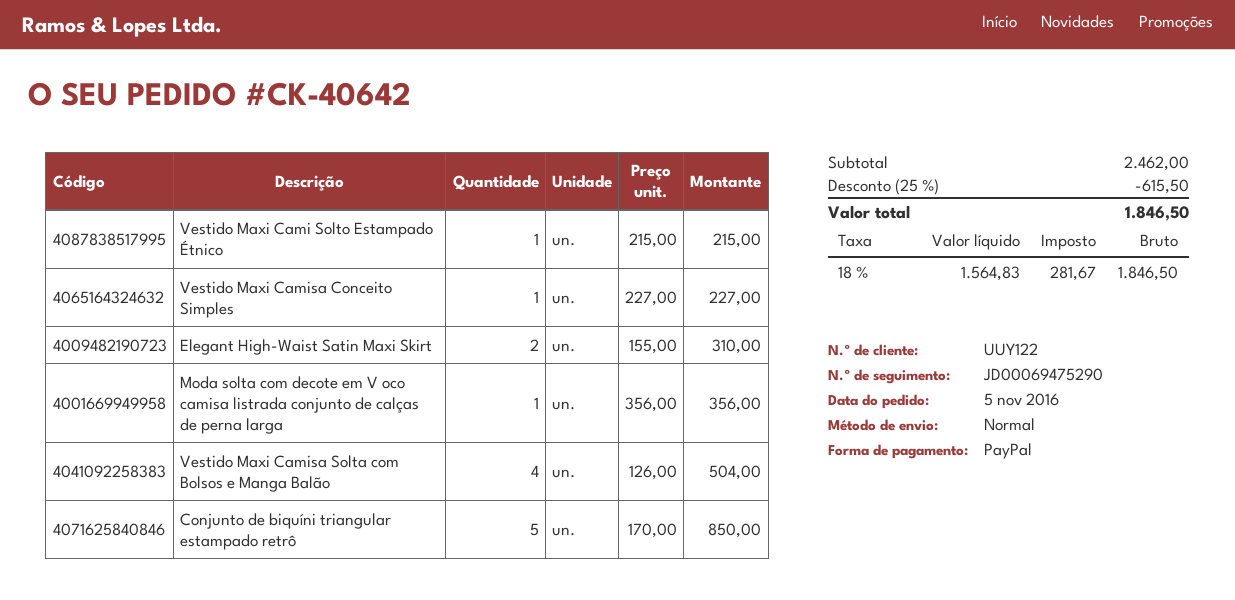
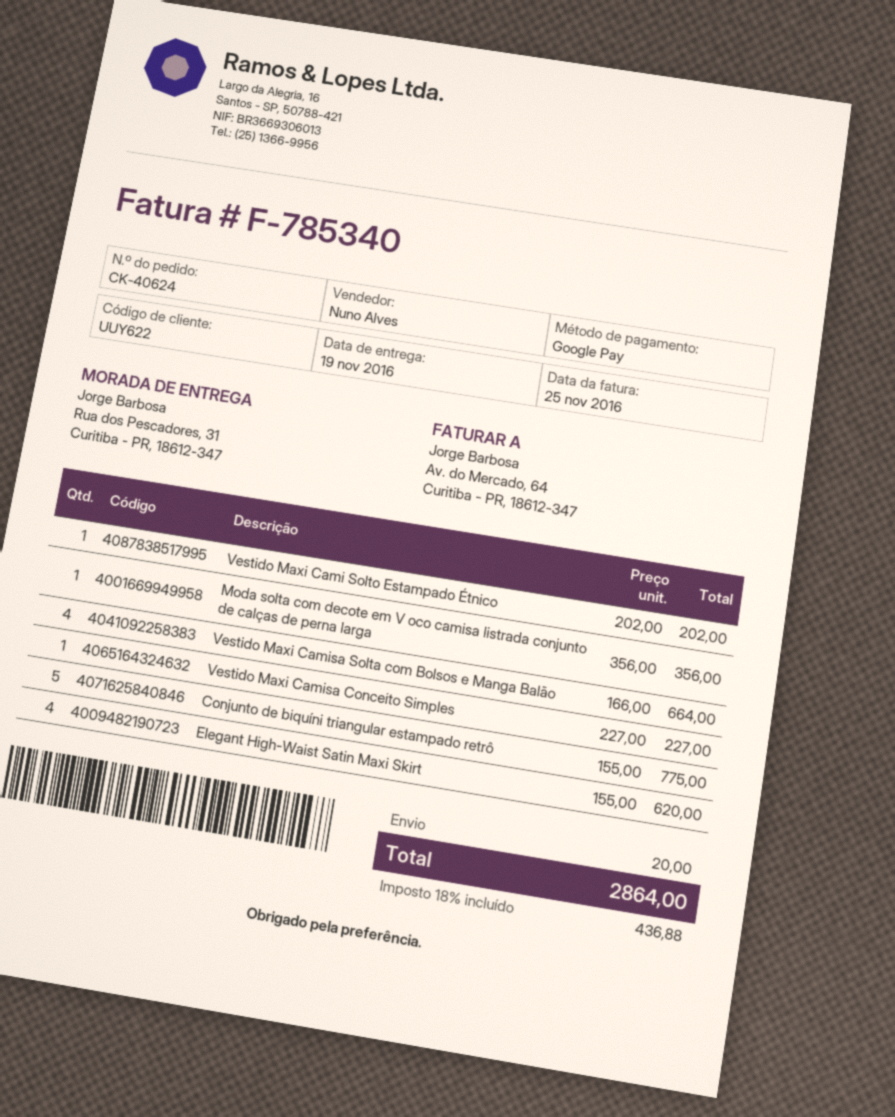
order number: CK-40642 -> CK-40624
customer number: UUY122 -> UUY622
payment method: PayPal -> Google Pay
Vestido Maxi Cami Solto Estampado Étnico: 1 x 215.00 = 215.00 -> 1 x 202.00 = 202.00
Elegant High-Waist Satin Maxi Skirt: 2 x 155.00 = 310.00 -> 4 x 155.00 = 620.00
Vestido Maxi Camisa Solta com Bolsos e Manga Balão: 4 x 126.00 = 504.00 -> 4 x 166.00 = 664.00
Conjunto de biquíni triangular estampado retrô: 5 x 170.00 = 850.00 -> 5 x 155.00 = 775.00
discount: 25% = 615.50 -> none
shipping: none -> 20.00
tax: 18% = 281.67 -> 18% = 436.88
total: 1846.50 -> 2864.00

